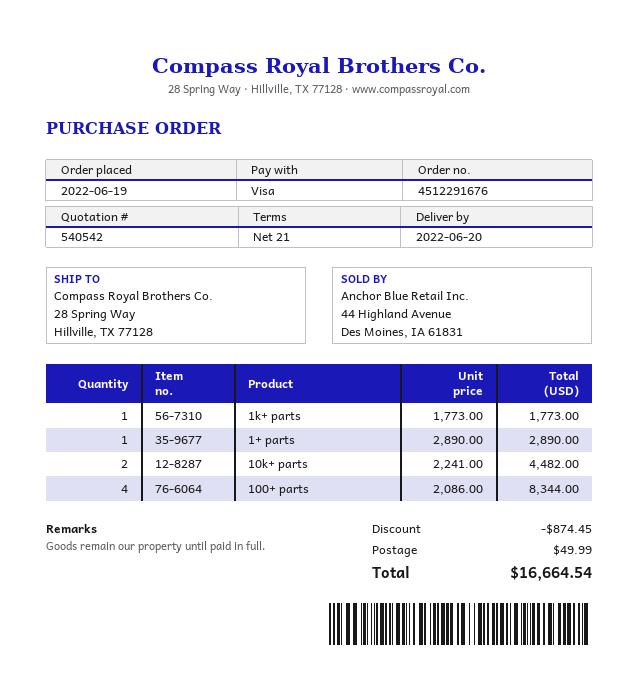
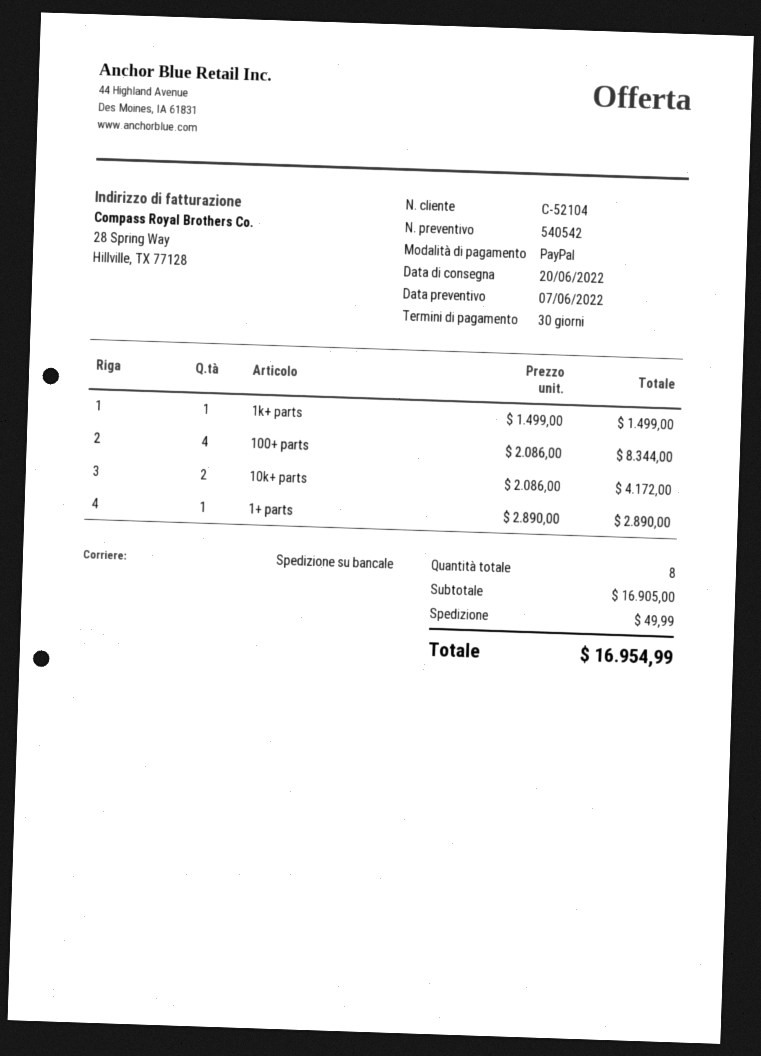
payment terms: 21 days -> 30 days
payment method: Visa -> PayPal
1k+ parts: 1 x 1773.00 = 1773.00 -> 1 x 1499.00 = 1499.00
10k+ parts: 2 x 2241.00 = 4482.00 -> 2 x 2086.00 = 4172.00
discount: 874.45 -> none
total: 16664.54 -> 16954.99

